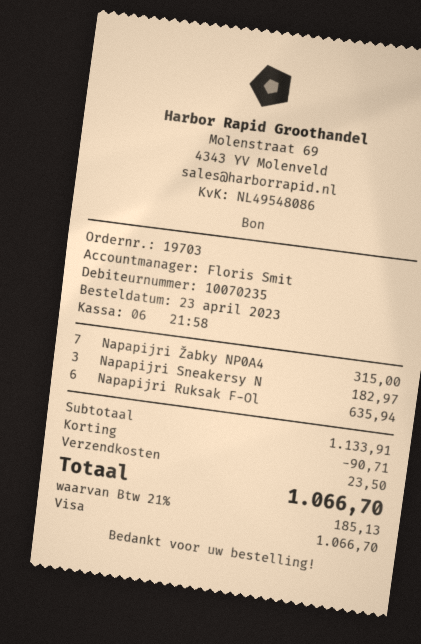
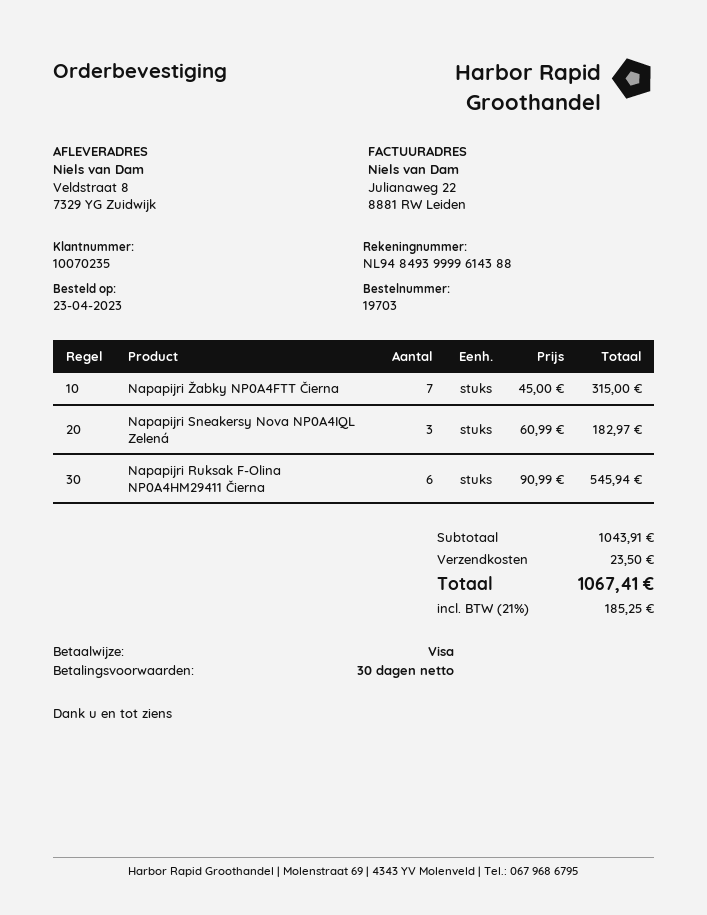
Napapijri Ruksak F-Ol: 6 for 635.94 -> 6 for 545.94
subtotal: 1133.91 -> 1043.91
discount: 90.71 -> none
tax: 21% = 185.13 -> 21% = 185.25
total: 1066.70 -> 1067.41

